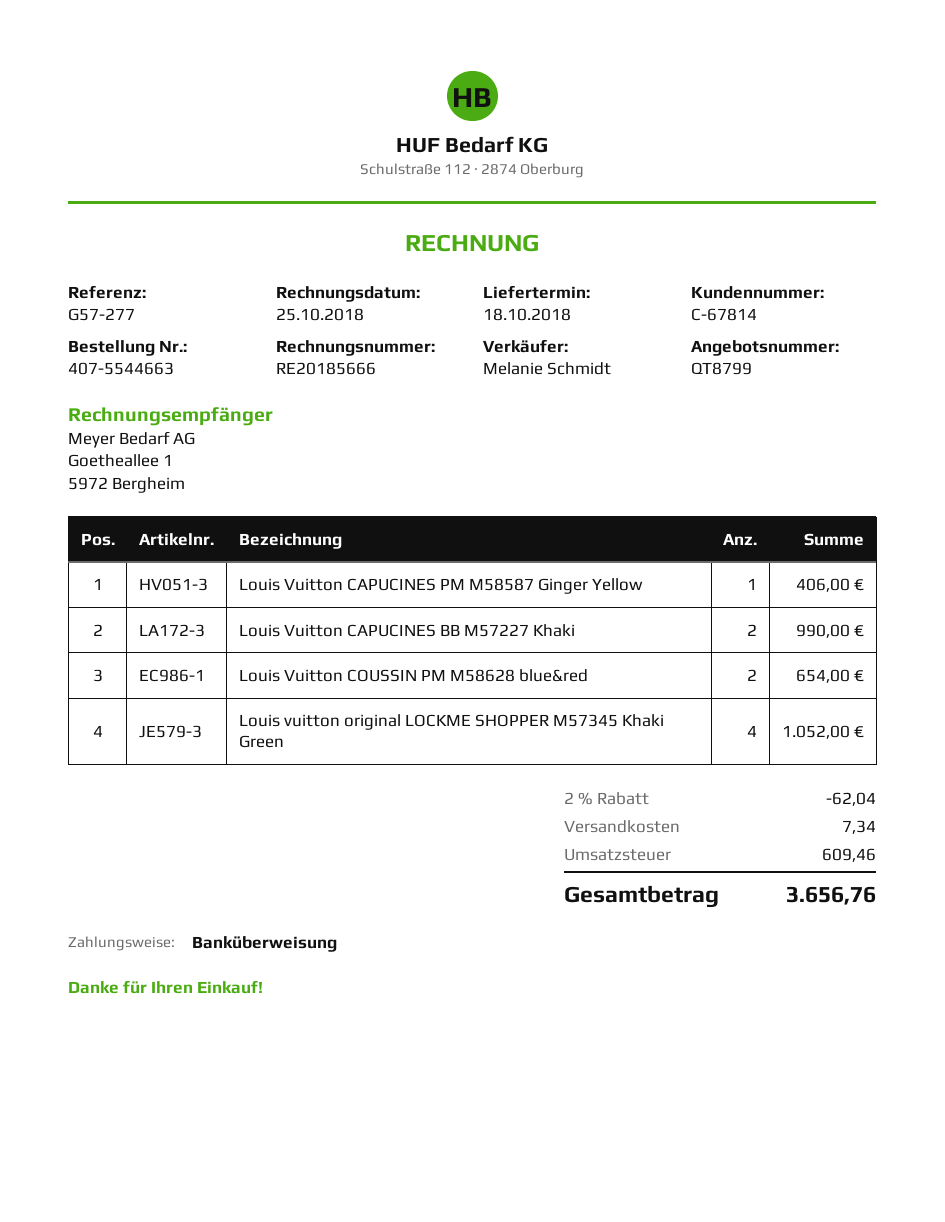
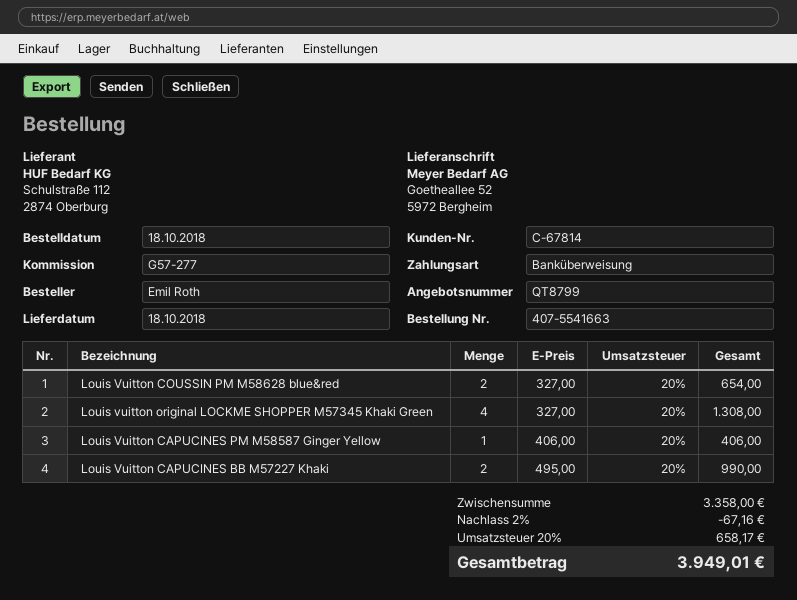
order number: 407-5544663 -> 407-5541663
Louis vuitton original LOCKME SHOPPER M57345 Khaki Green: 4 for 1052.00 -> 4 for 1308.00
discount: 2% = 62.04 -> 2% = 67.16
shipping: 7.34 -> none
tax: 609.46 -> 658.17
total: 3656.76 -> 3949.01

